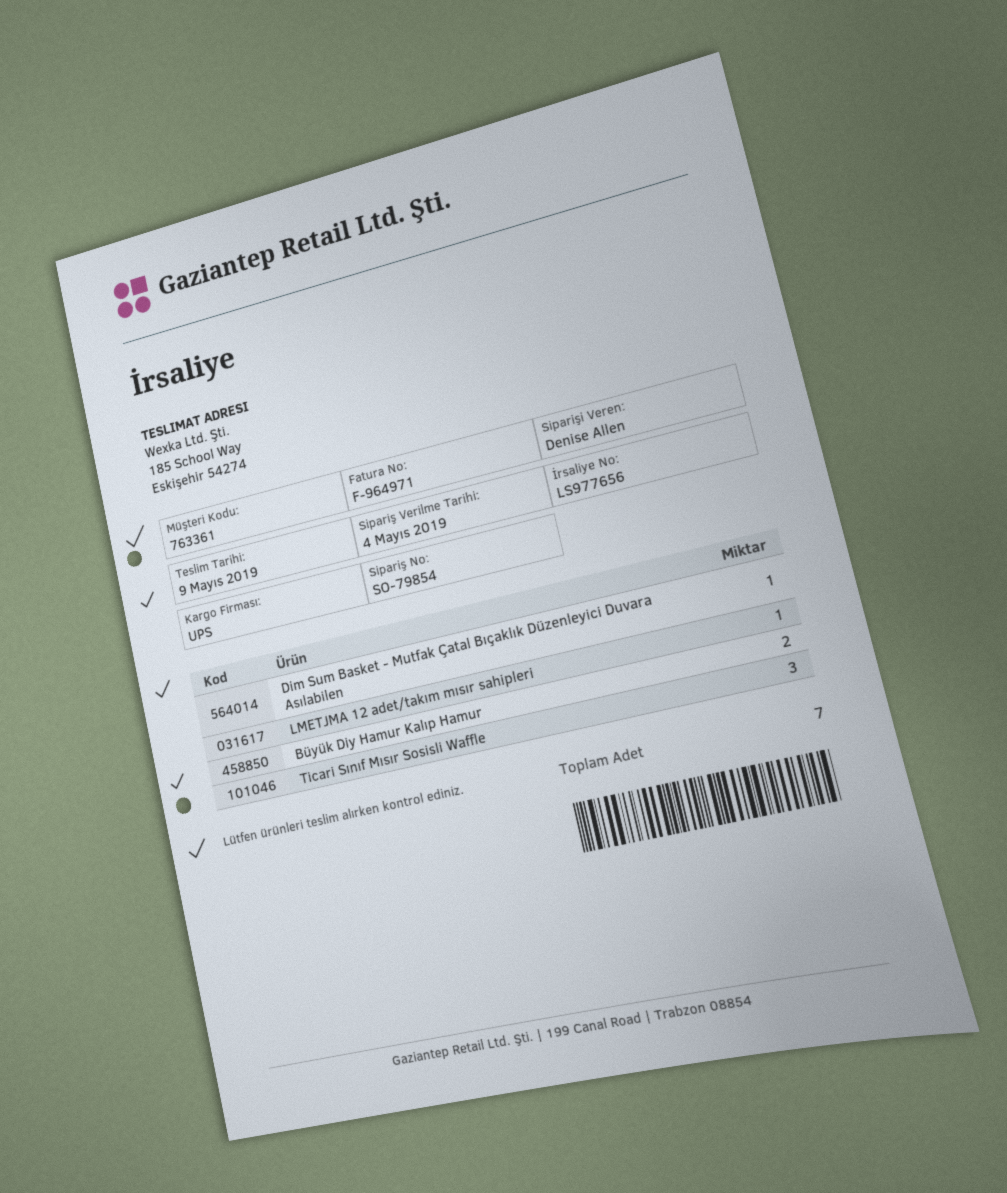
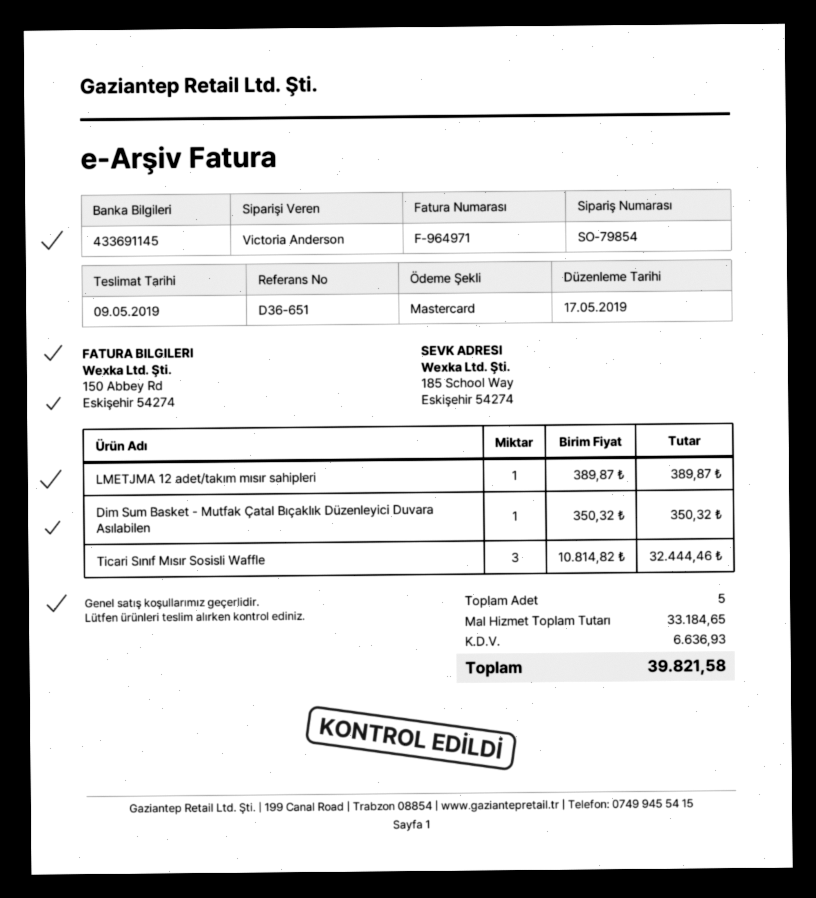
ordered by: Denise Allen -> Victoria Anderson
Büyük Diy Hamur Kalıp Hamur: 2 -> none
total quantity: 7 -> 5

